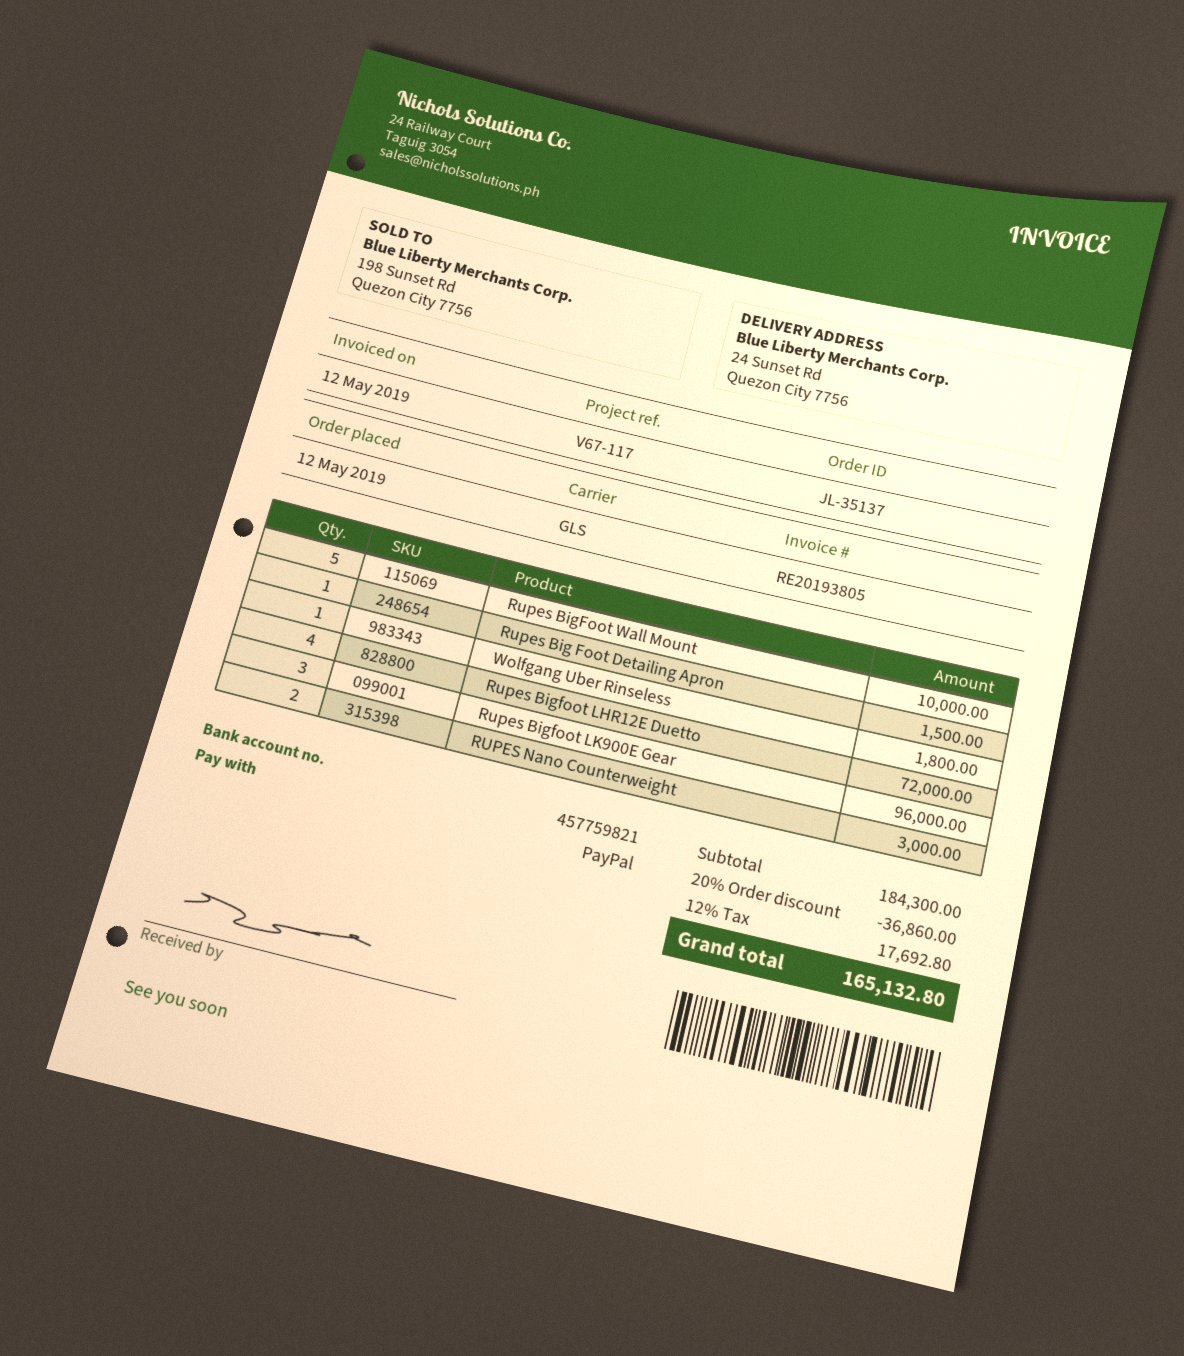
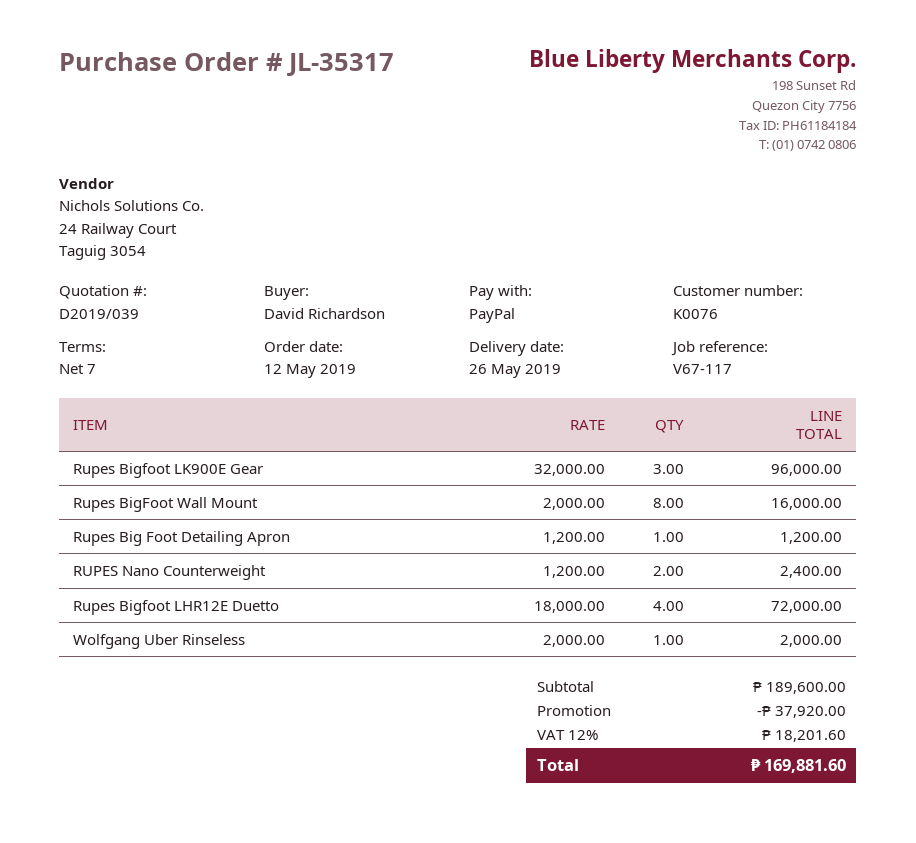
order number: JL-35137 -> JL-35317
Rupes BigFoot Wall Mount: 5 for 10000.00 -> 8 for 16000.00
Rupes Big Foot Detailing Apron: 1 for 1500.00 -> 1 for 1200.00
Wolfgang Uber Rinseless: 1 for 1800.00 -> 1 for 2000.00
RUPES Nano Counterweight: 2 for 3000.00 -> 2 for 2400.00
subtotal: 184300.00 -> 189600.00
discount: 36860.00 -> 37920.00
tax: 12% = 17692.80 -> 12% = 18201.60
total: 165132.80 -> 169881.60

